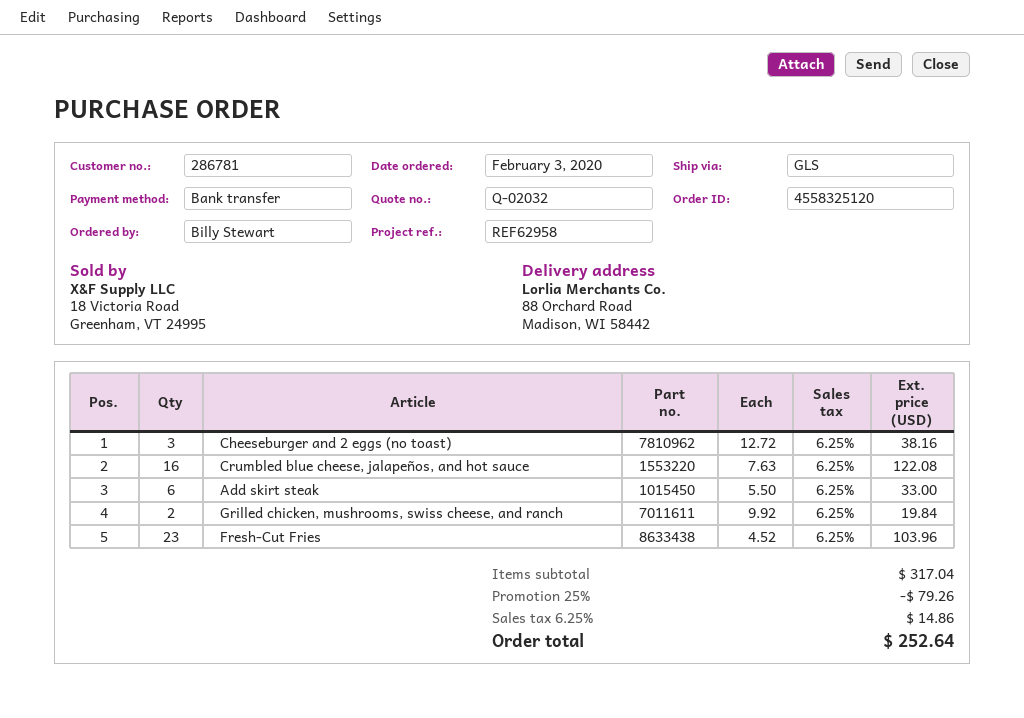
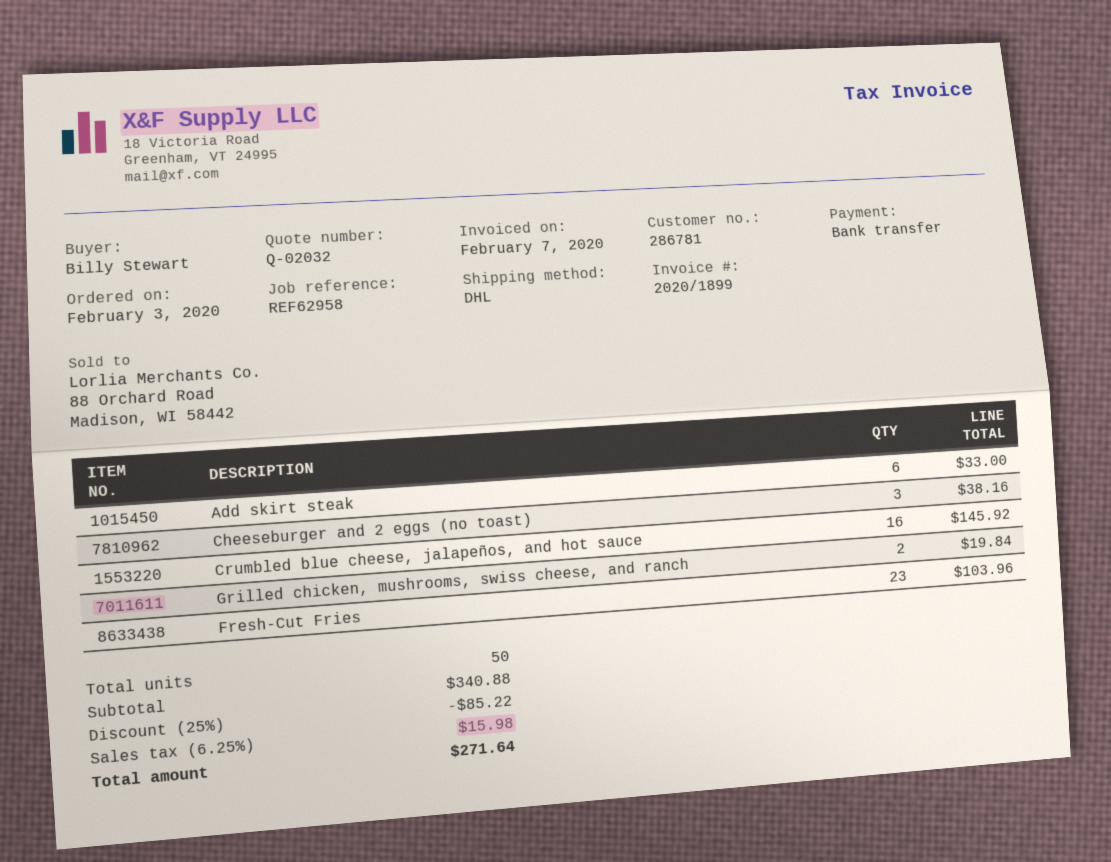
shipping method: GLS -> DHL
Crumbled blue cheese, jalapeños, and hot sauce: 16 for 122.08 -> 16 for 145.92
subtotal: 317.04 -> 340.88
discount: 25% = 79.26 -> 25% = 85.22
tax: 6.25% = 14.86 -> 6.25% = 15.98
total: 252.64 -> 271.64

